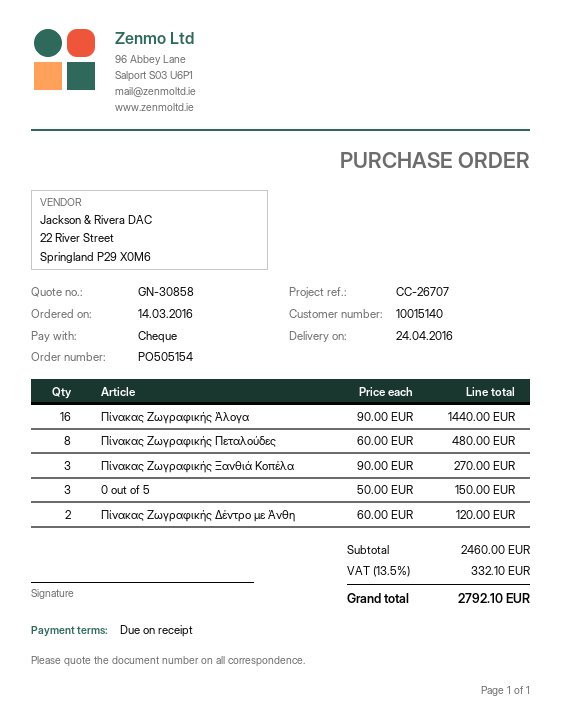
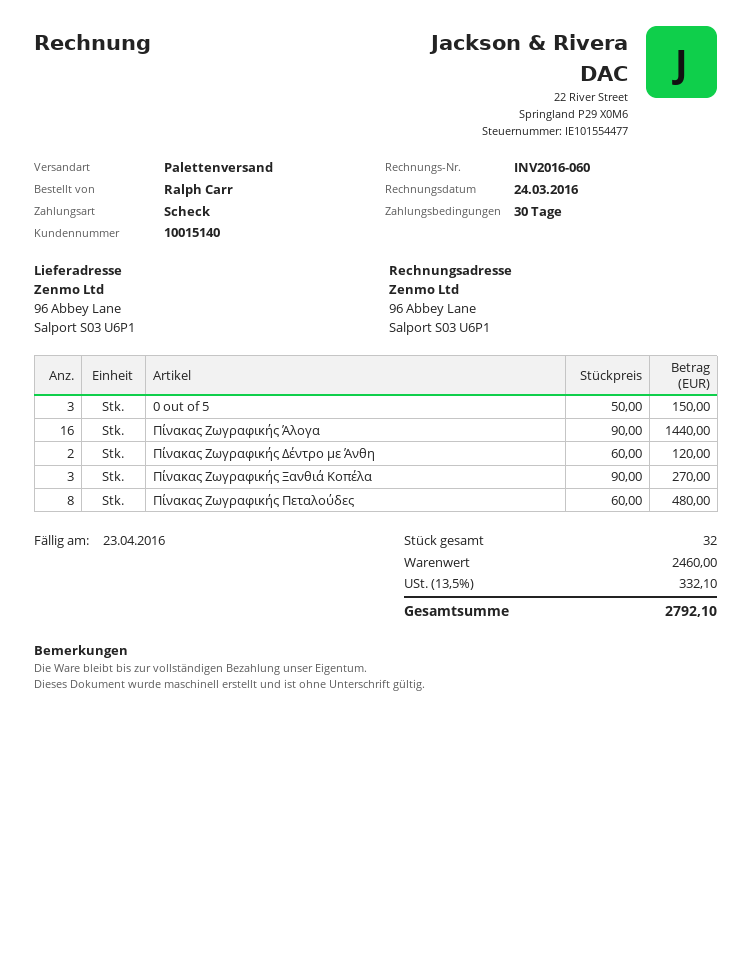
payment terms: on receipt -> 30 days

